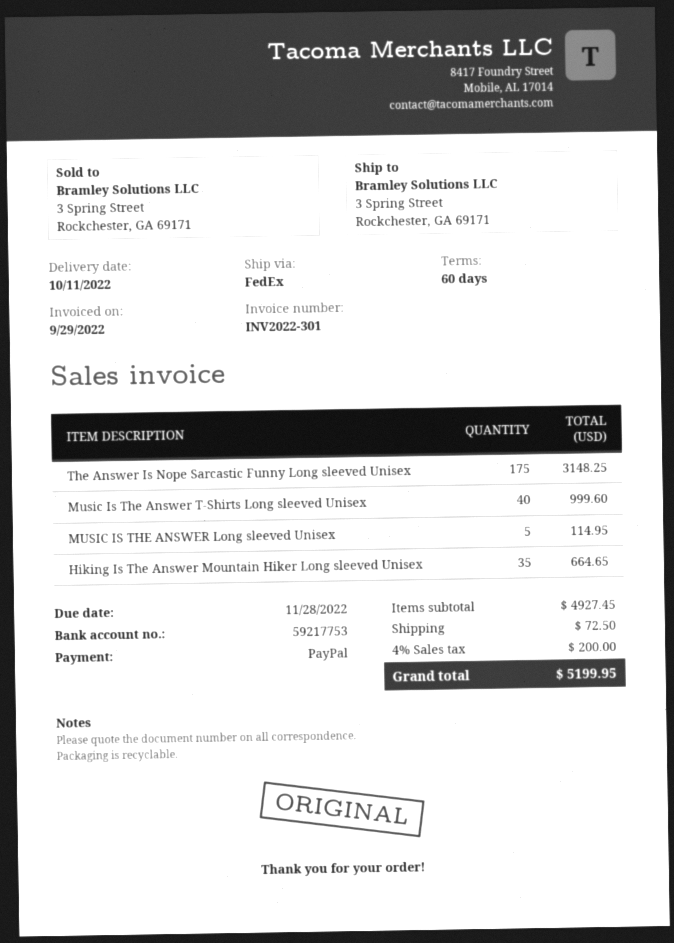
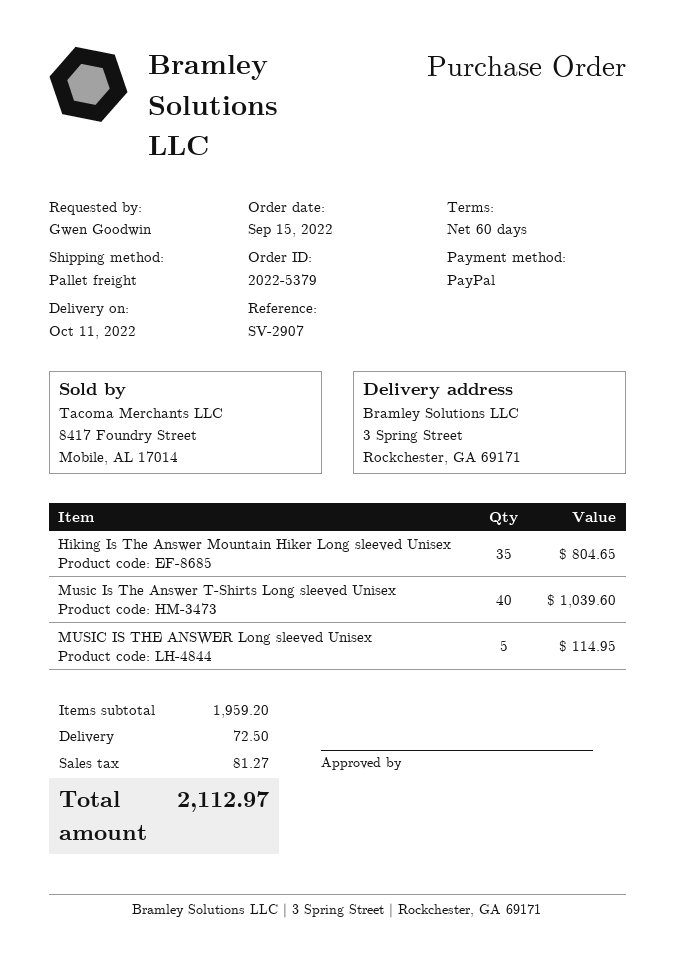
shipping method: FedEx -> pallet freight
The Answer Is Nope Sarcastic Funny Long sleeved Unisex: 175 for 3148.25 -> none
Music Is The Answer T-Shirts Long sleeved Unisex: 40 for 999.60 -> 40 for 1039.60
Hiking Is The Answer Mountain Hiker Long sleeved Unisex: 35 for 664.65 -> 35 for 804.65
subtotal: 4927.45 -> 1959.20
tax: 200.00 -> 81.27
total: 5199.95 -> 2112.97

